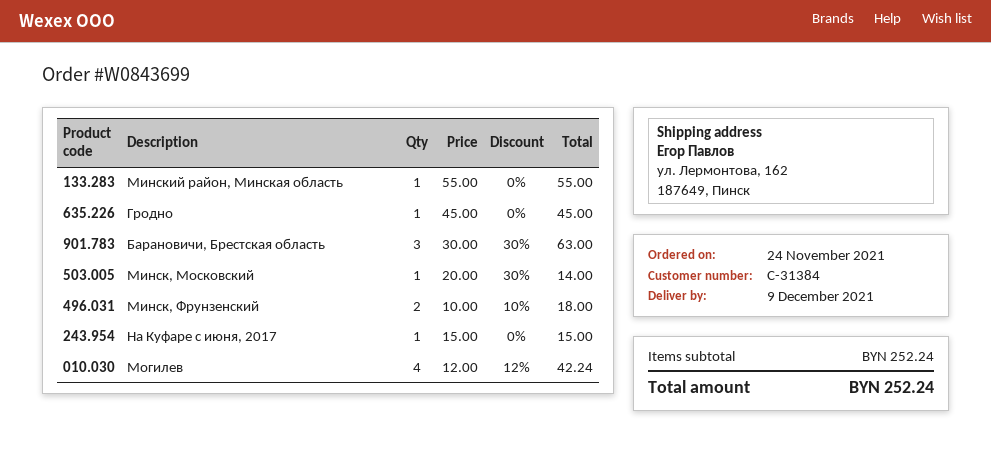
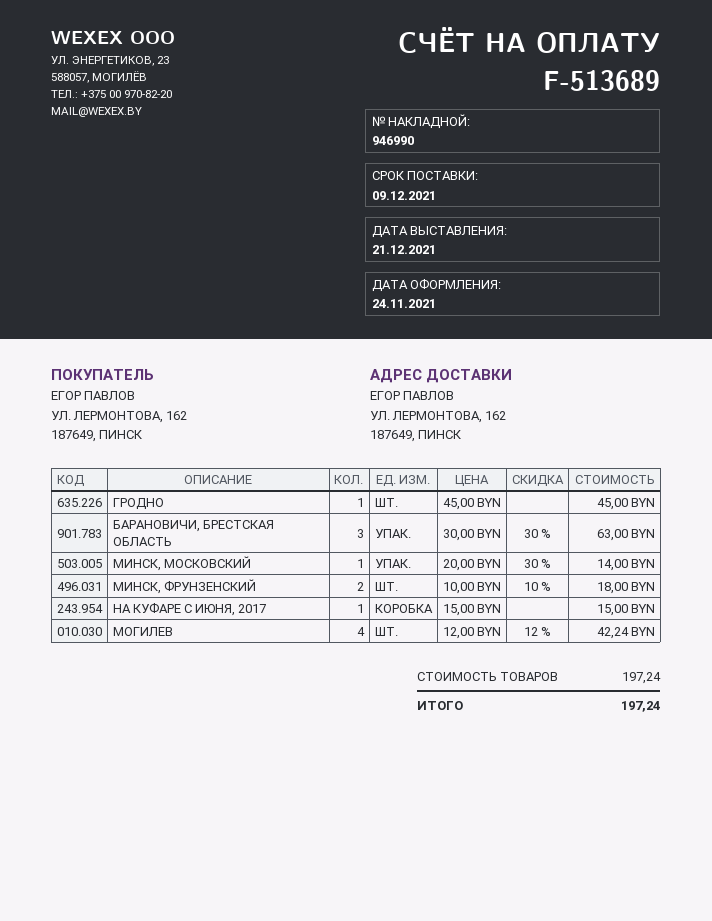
Минский район, Минская область: 1 x 55.00 = 55.00 -> none
subtotal: 252.24 -> 197.24
total: 252.24 -> 197.24

